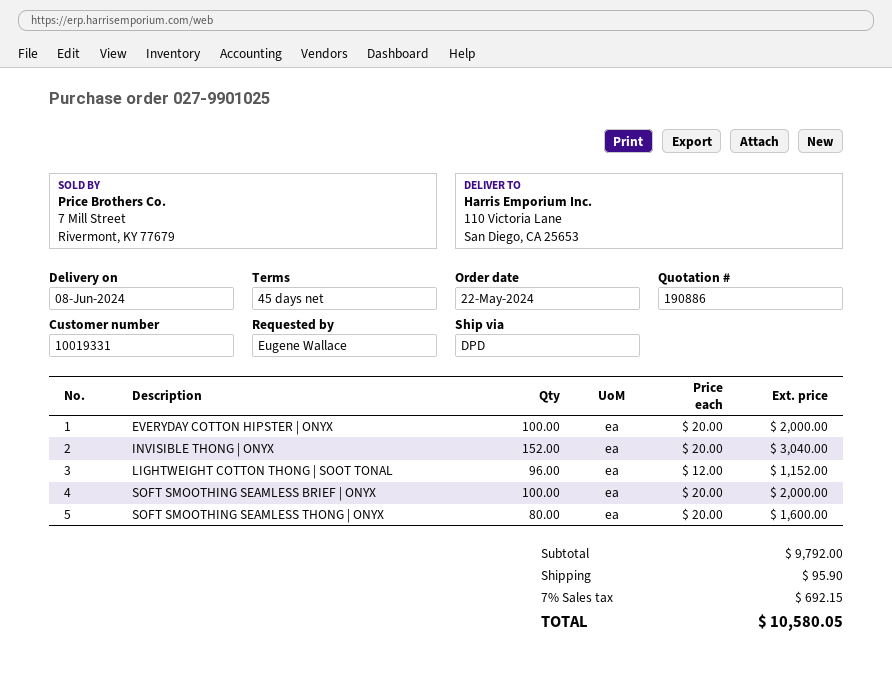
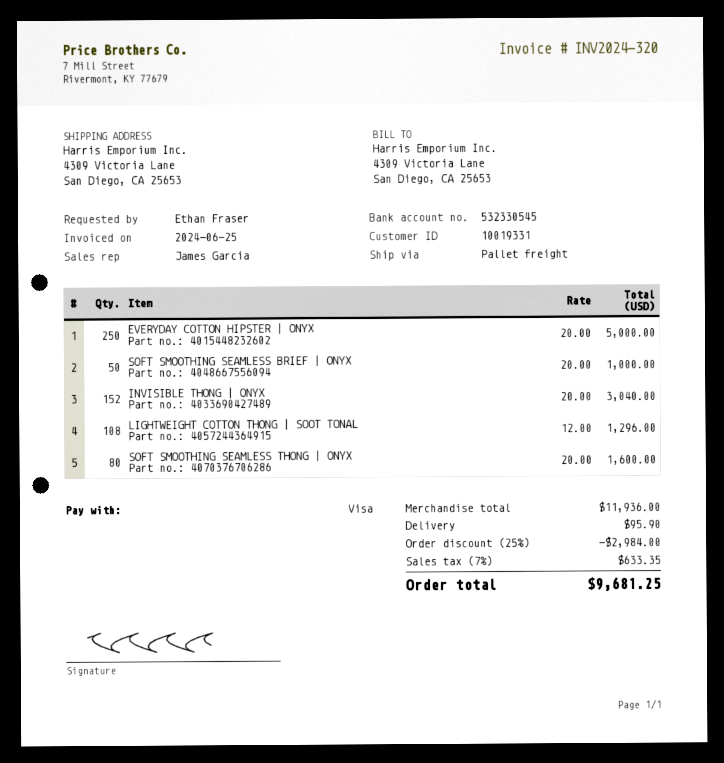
ordered by: Eugene Wallace -> Ethan Fraser
shipping method: DPD -> pallet freight
ship to: 110 Victoria Lane, San Diego, CA 25653 -> 4309 Victoria Lane, San Diego, CA 25653
EVERYDAY COTTON HIPSTER | ONYX: 100 x 20.00 = 2000.00 -> 250 x 20.00 = 5000.00
LIGHTWEIGHT COTTON THONG | SOOT TONAL: 96 x 12.00 = 1152.00 -> 108 x 12.00 = 1296.00
SOFT SMOOTHING SEAMLESS BRIEF | ONYX: 100 x 20.00 = 2000.00 -> 50 x 20.00 = 1000.00
subtotal: 9792.00 -> 11936.00
discount: none -> 25% = 2984.00
tax: 7% = 692.15 -> 7% = 633.35
total: 10580.05 -> 9681.25

